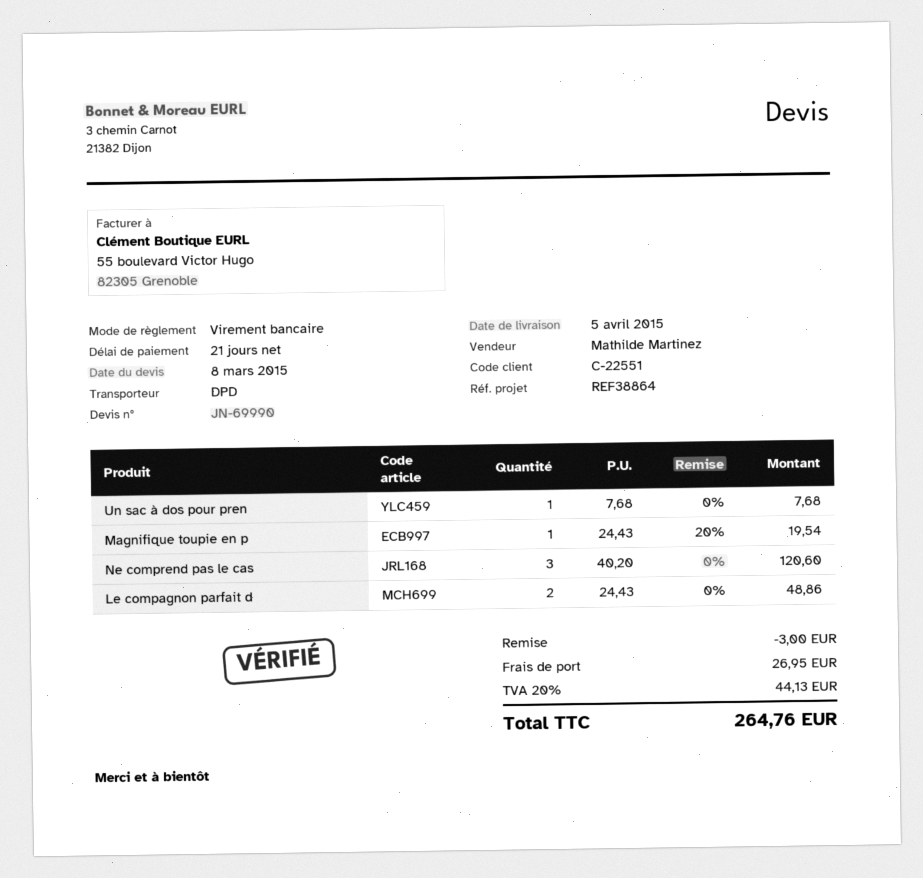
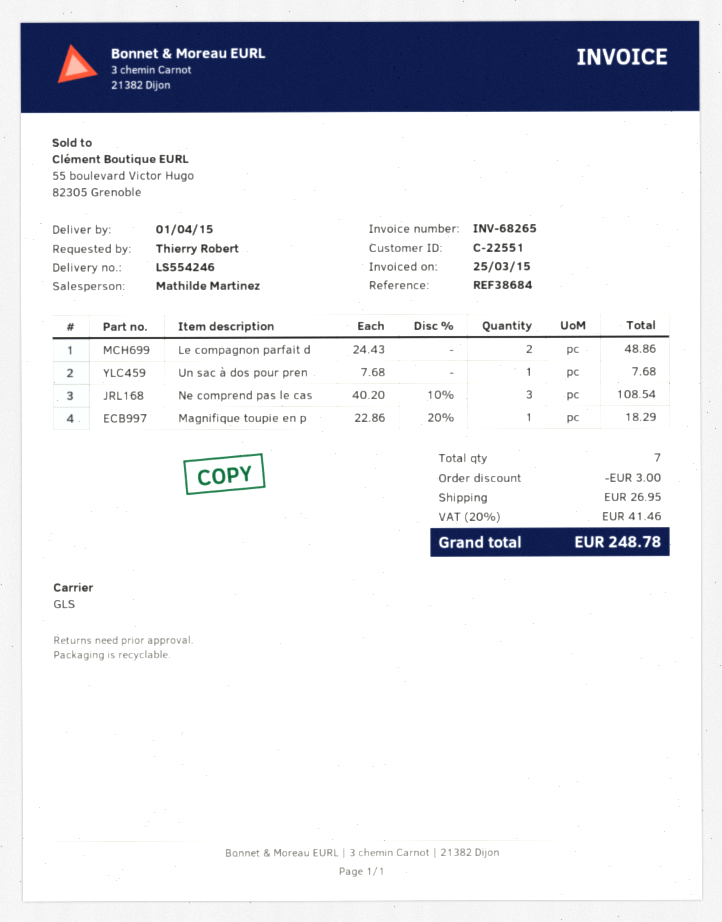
delivery date: 2015-04-05 -> 2015-04-01
reference: REF38864 -> REF38684
shipping method: DPD -> GLS
Magnifique toupie en p: 1 x 24.43 - 20% = 19.54 -> 1 x 22.86 - 20% = 18.29
Ne comprend pas le cas: 3 x 40.20 = 120.60 -> 3 x 40.20 - 10% = 108.54
tax: 20% = 44.13 -> 20% = 41.46
total: 264.76 -> 248.78

